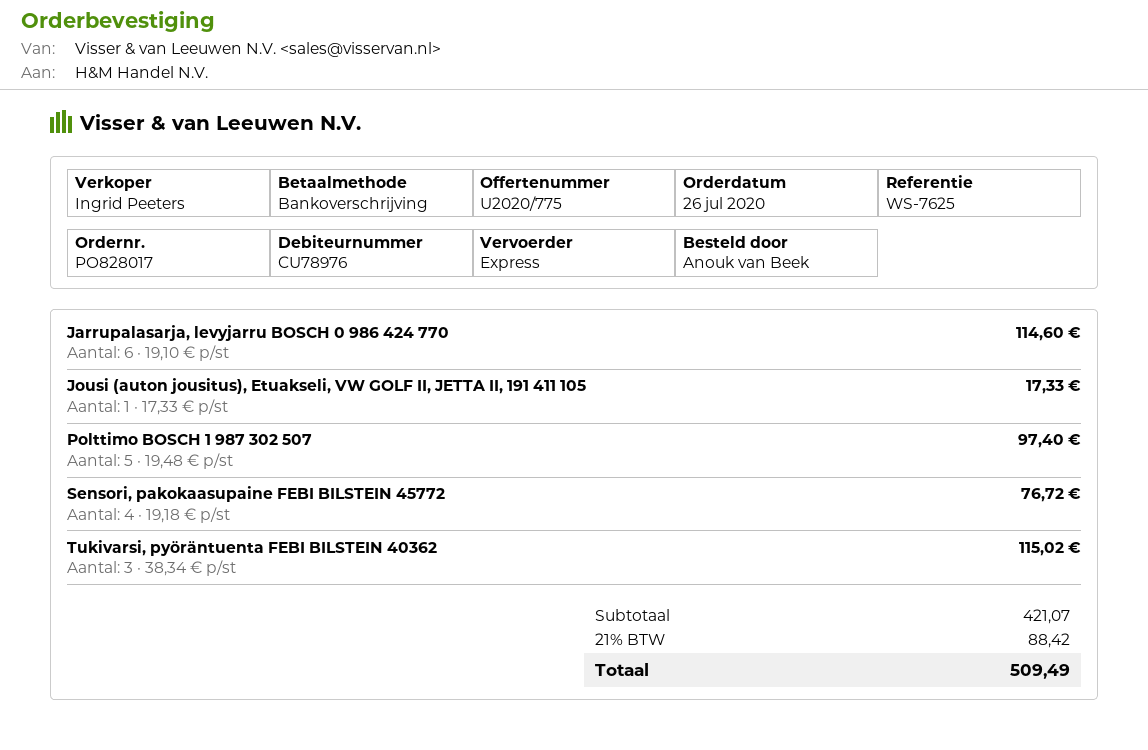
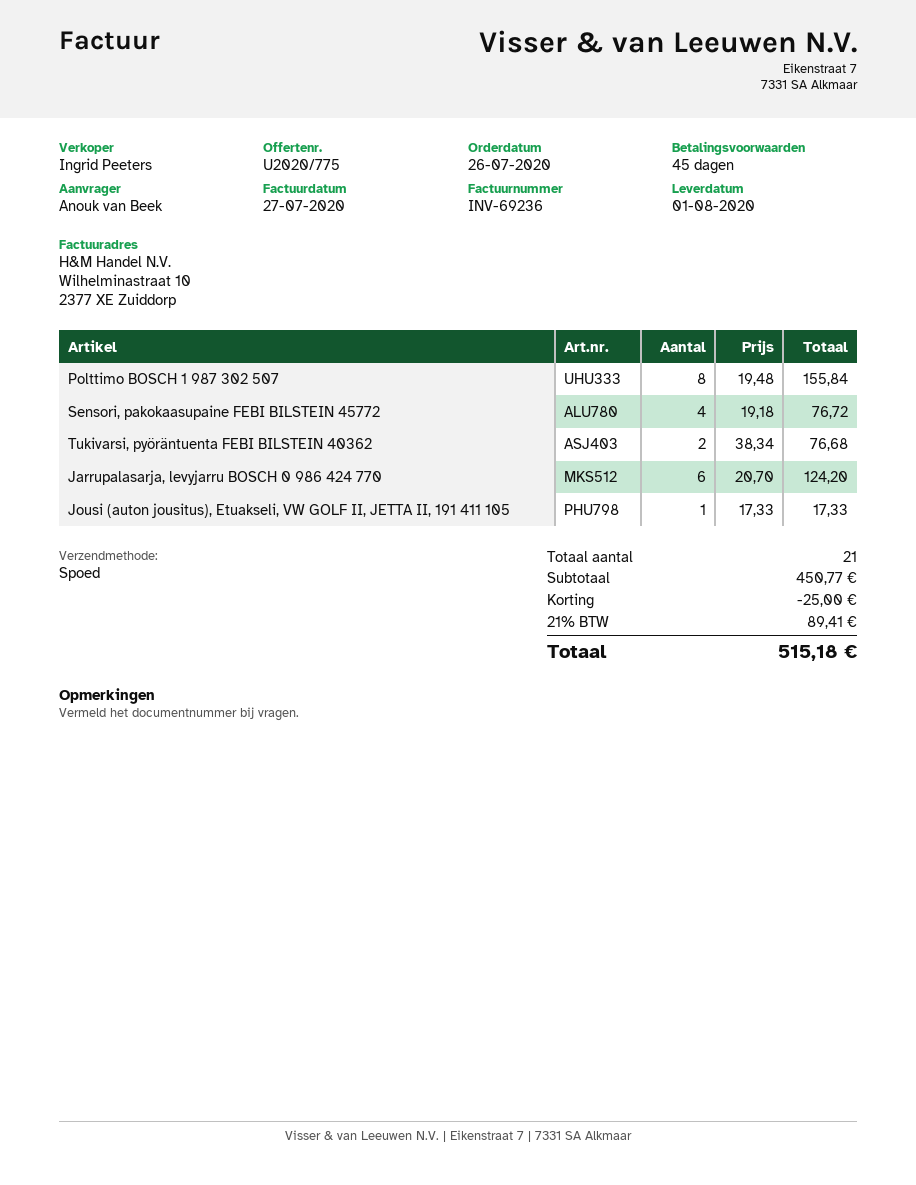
Jarrupalasarja, levyjarru BOSCH 0 986 424 770: 6 x 19.10 = 114.60 -> 6 x 20.70 = 124.20
Polttimo BOSCH 1 987 302 507: 5 x 19.48 = 97.40 -> 8 x 19.48 = 155.84
Tukivarsi, pyöräntuenta FEBI BILSTEIN 40362: 3 x 38.34 = 115.02 -> 2 x 38.34 = 76.68
subtotal: 421.07 -> 450.77
discount: none -> 25.00
tax: 21% = 88.42 -> 21% = 89.41
total: 509.49 -> 515.18

